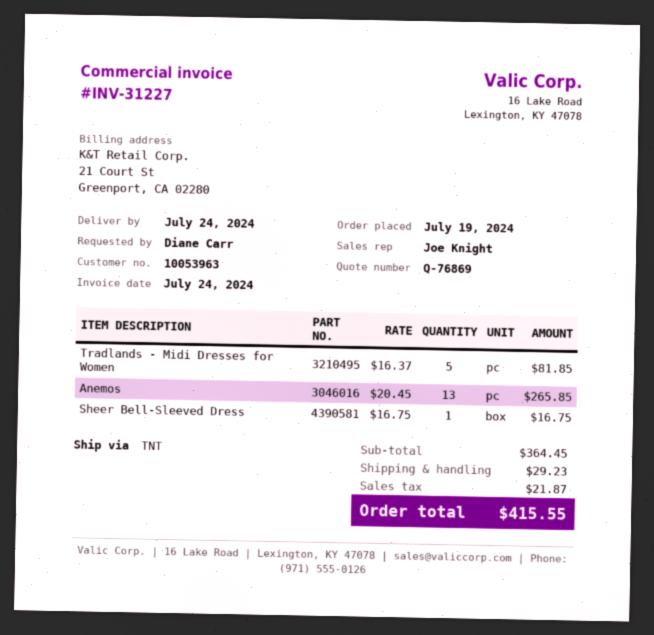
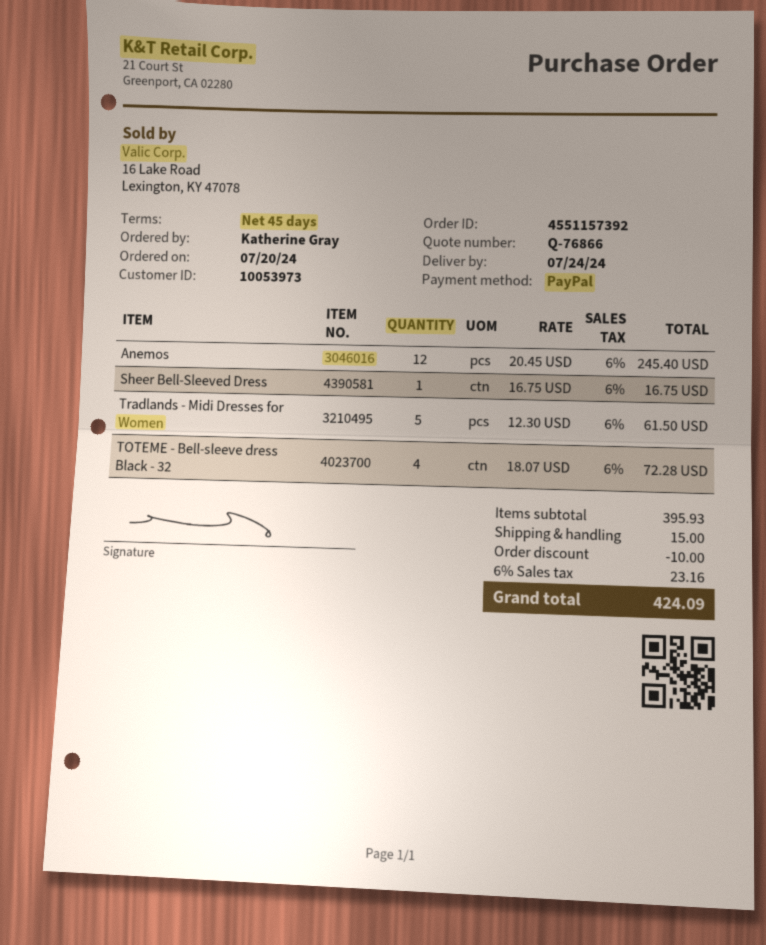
quote number: Q-76869 -> Q-76866
order date: 2024-07-19 -> 2024-07-20
customer number: 10053963 -> 10053973
ordered by: Diane Carr -> Katherine Gray
Tradlands - Midi Dresses for Women: 5 x 16.37 = 81.85 -> 5 x 12.30 = 61.50
Anemos: 13 x 20.45 = 265.85 -> 12 x 20.45 = 245.40
TOTEME - Bell-sleeve dress Black - 32: none -> 4 x 18.07 = 72.28
subtotal: 364.45 -> 395.93
discount: none -> 10.00
shipping: 29.23 -> 15.00
tax: 21.87 -> 23.16
total: 415.55 -> 424.09

